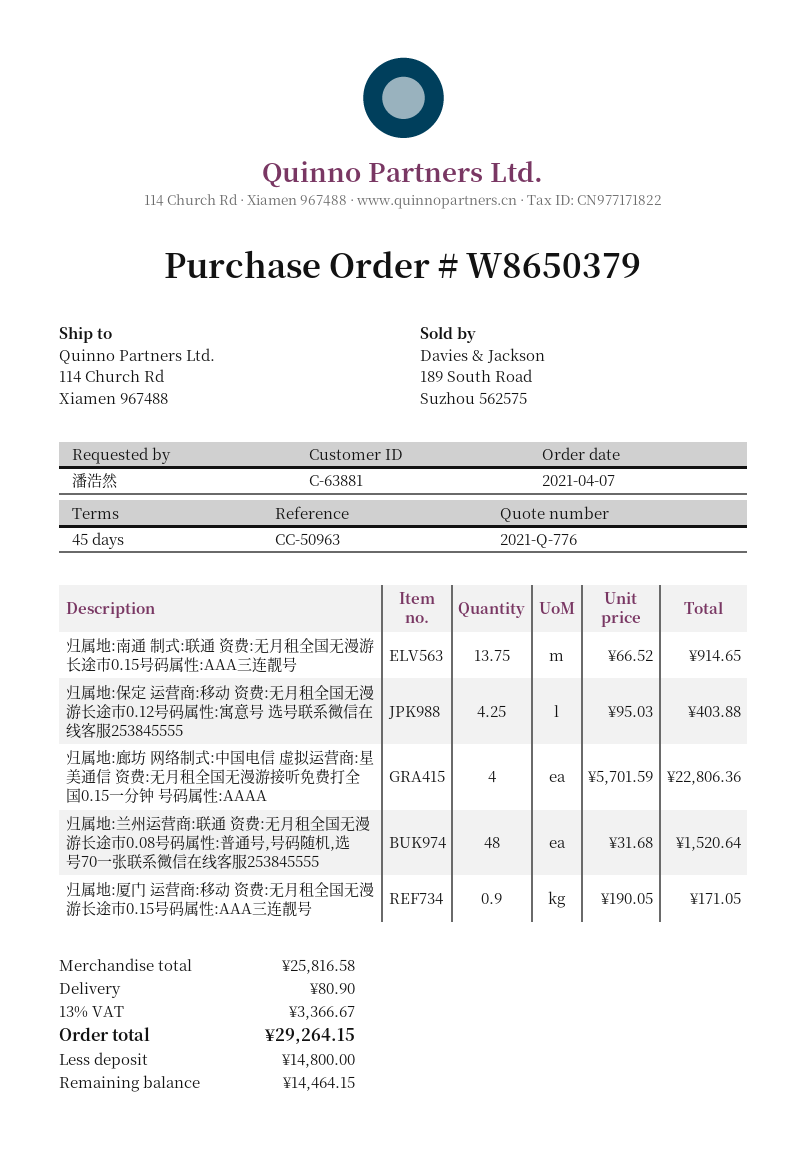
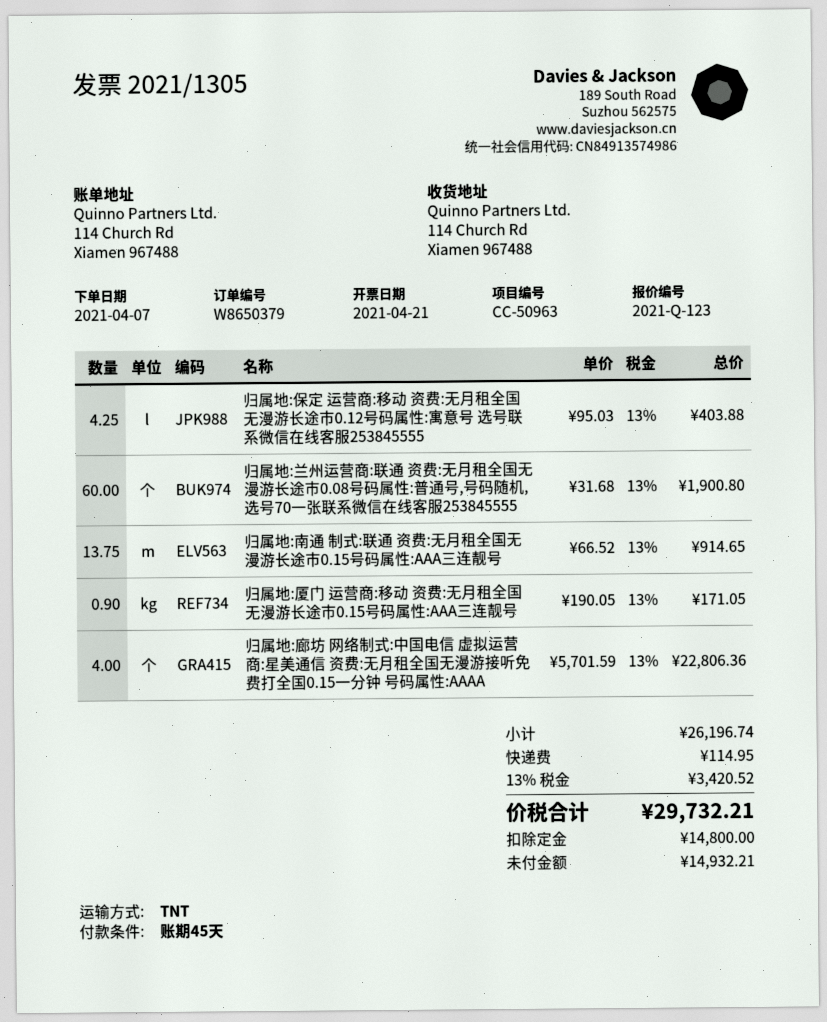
quote number: 2021-Q-776 -> 2021-Q-123
归属地:兰州运营商:联通 资费:无月租全国无漫游长途市0.08号码属性:普通号,号码随机,选号70一张联系微信在线客服253845555: 48 x 31.68 = 1520.64 -> 60 x 31.68 = 1900.80
subtotal: 25816.58 -> 26196.74
shipping: 80.90 -> 114.95
tax: 13% = 3366.67 -> 13% = 3420.52
total: 29264.15 -> 29732.21
balance: 14464.15 -> 14932.21

